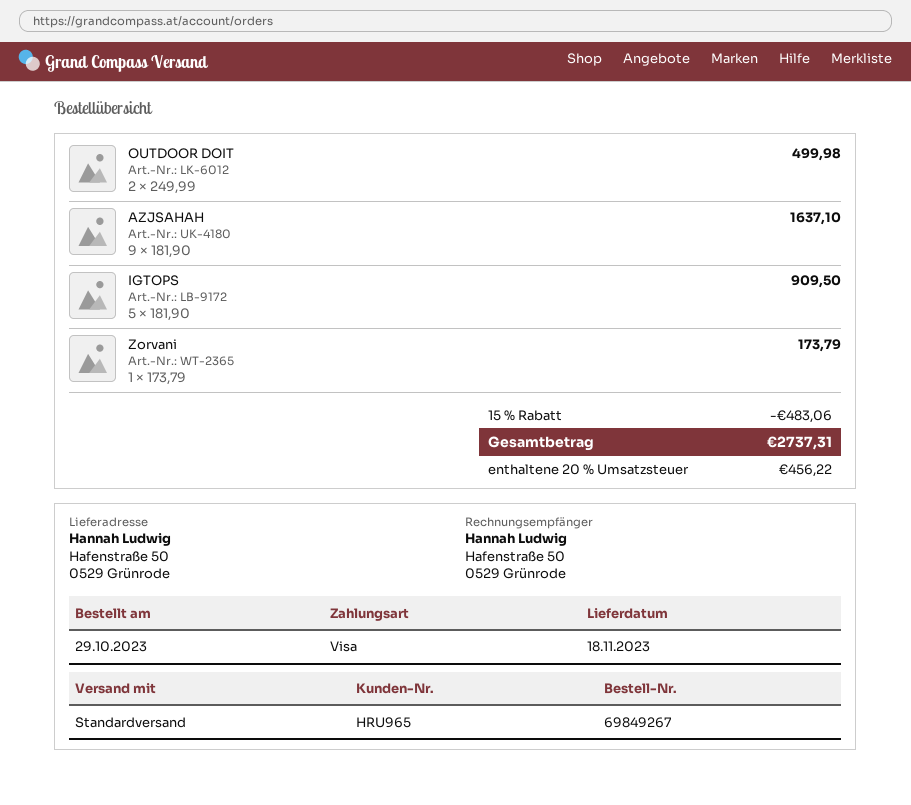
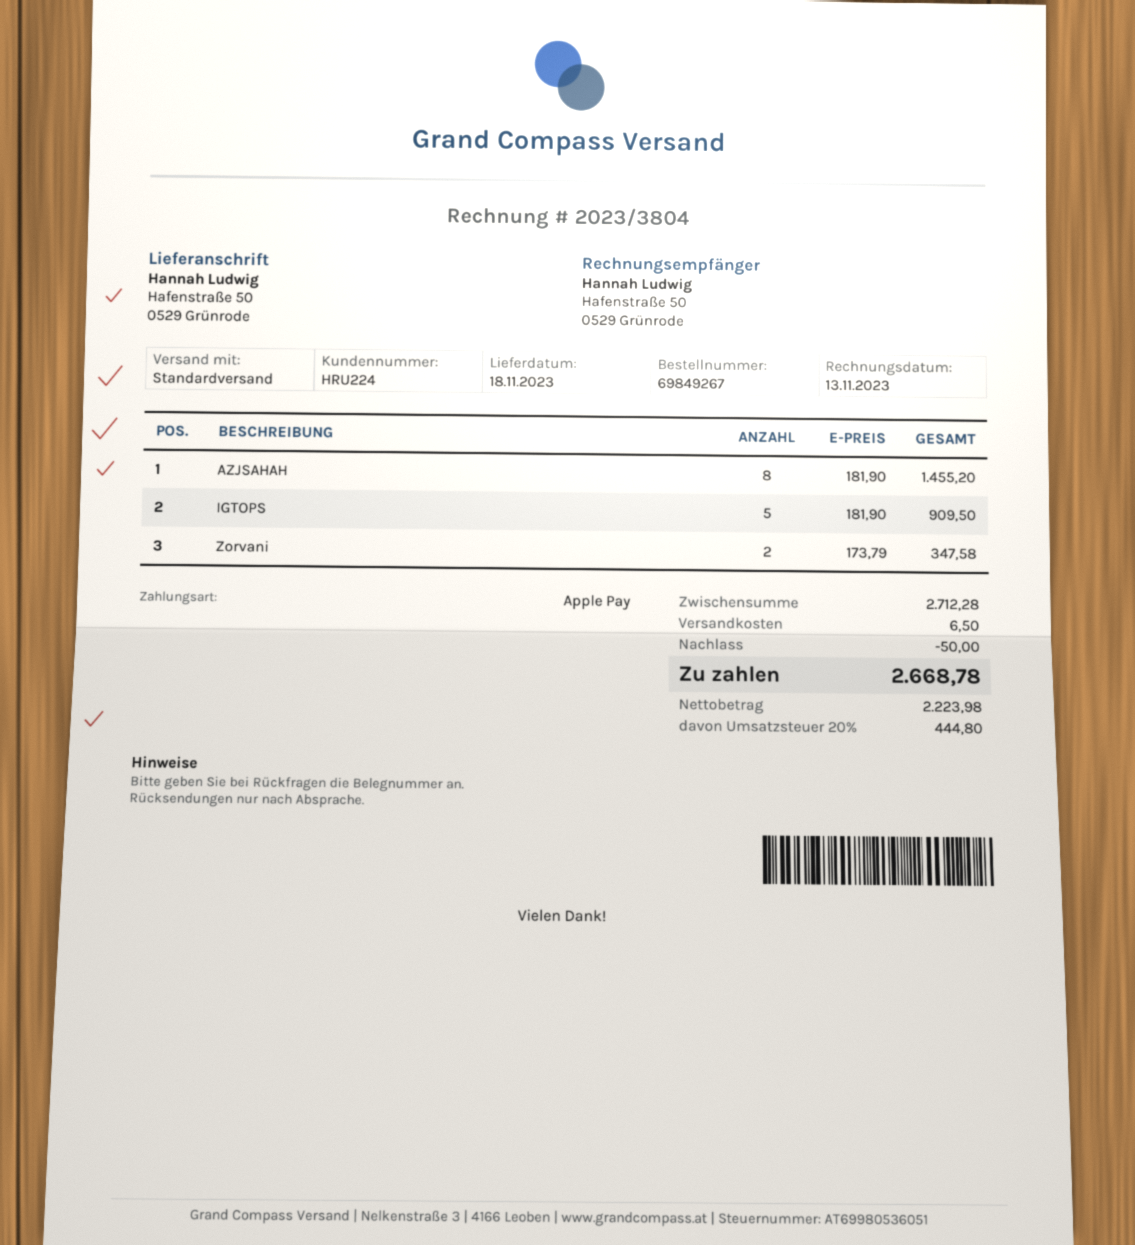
customer number: HRU965 -> HRU224
payment method: Visa -> Apple Pay
OUTDOOR DOIT: 2 x 249.99 = 499.98 -> none
AZJSAHAH: 9 x 181.90 = 1637.10 -> 8 x 181.90 = 1455.20
Zorvani: 1 x 173.79 = 173.79 -> 2 x 173.79 = 347.58
discount: 483.06 -> 50.00
shipping: none -> 6.50
tax: 20% = 456.22 -> 20% = 444.80
total: 2737.31 -> 2668.78

